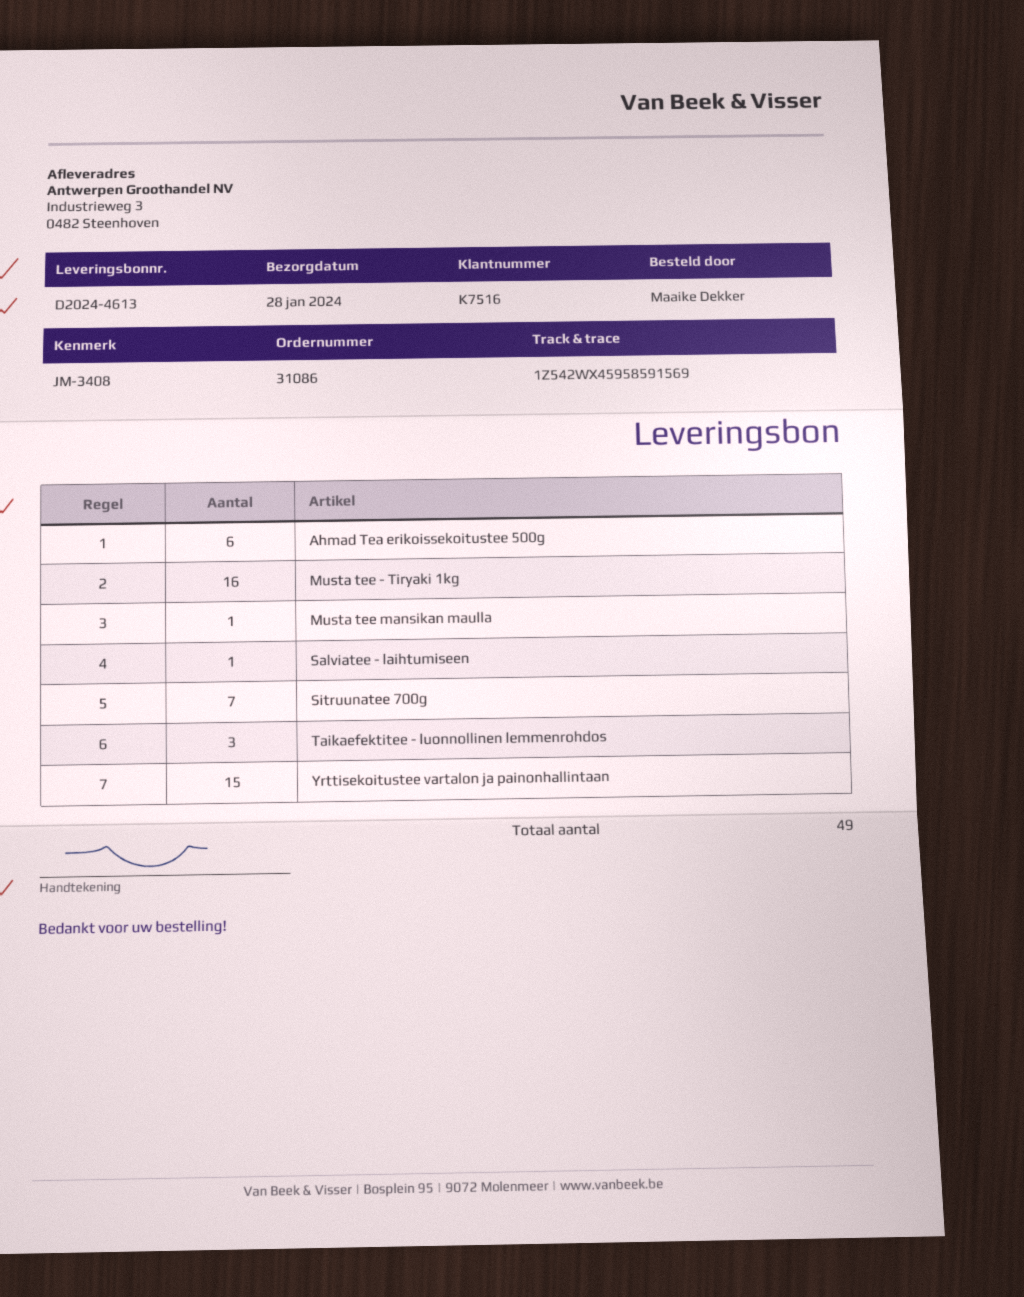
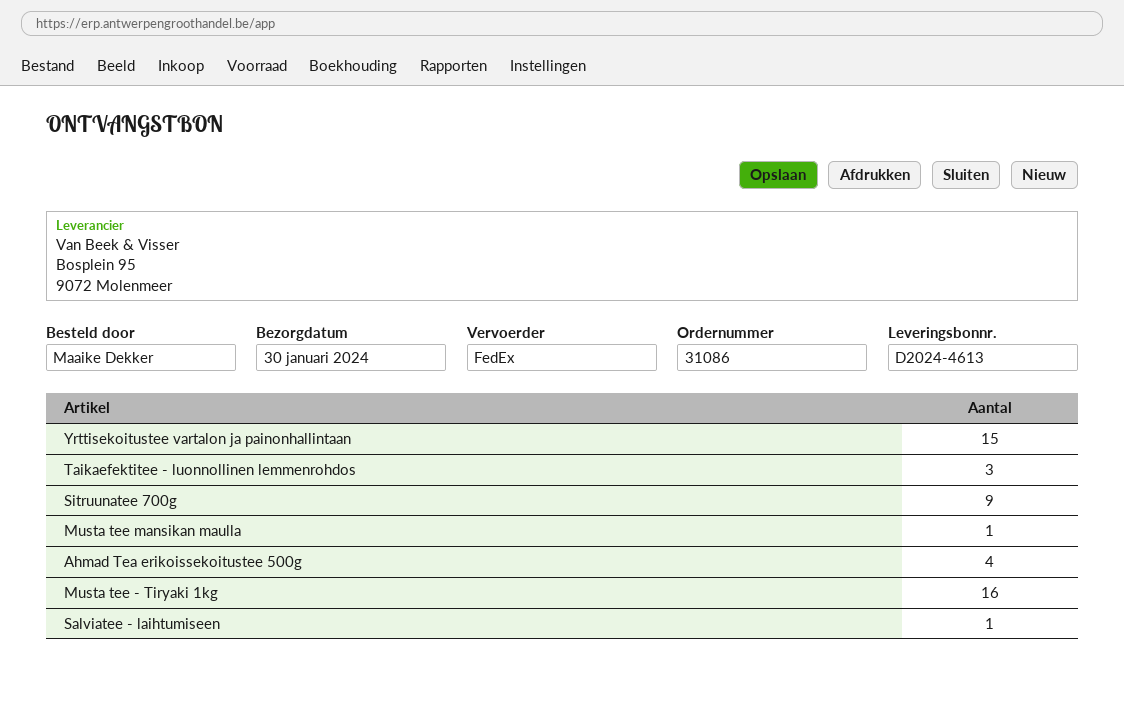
delivery date: 2024-01-28 -> 2024-01-30
Ahmad Tea erikoissekoitustee 500g: 6 -> 4
Sitruunatee 700g: 7 -> 9

